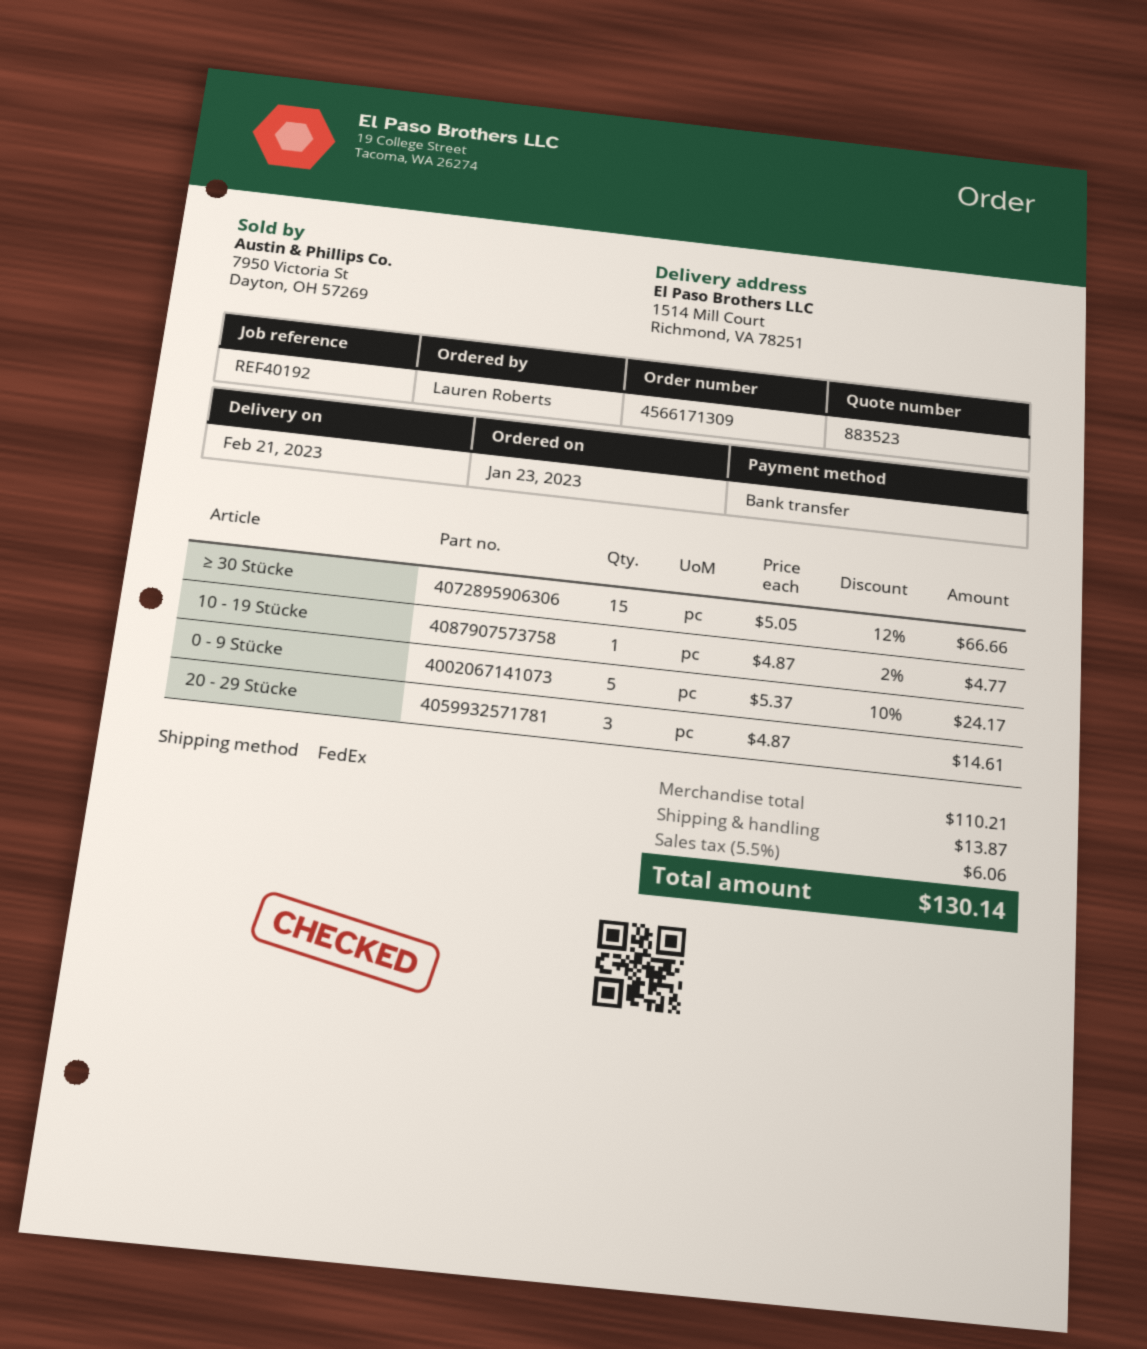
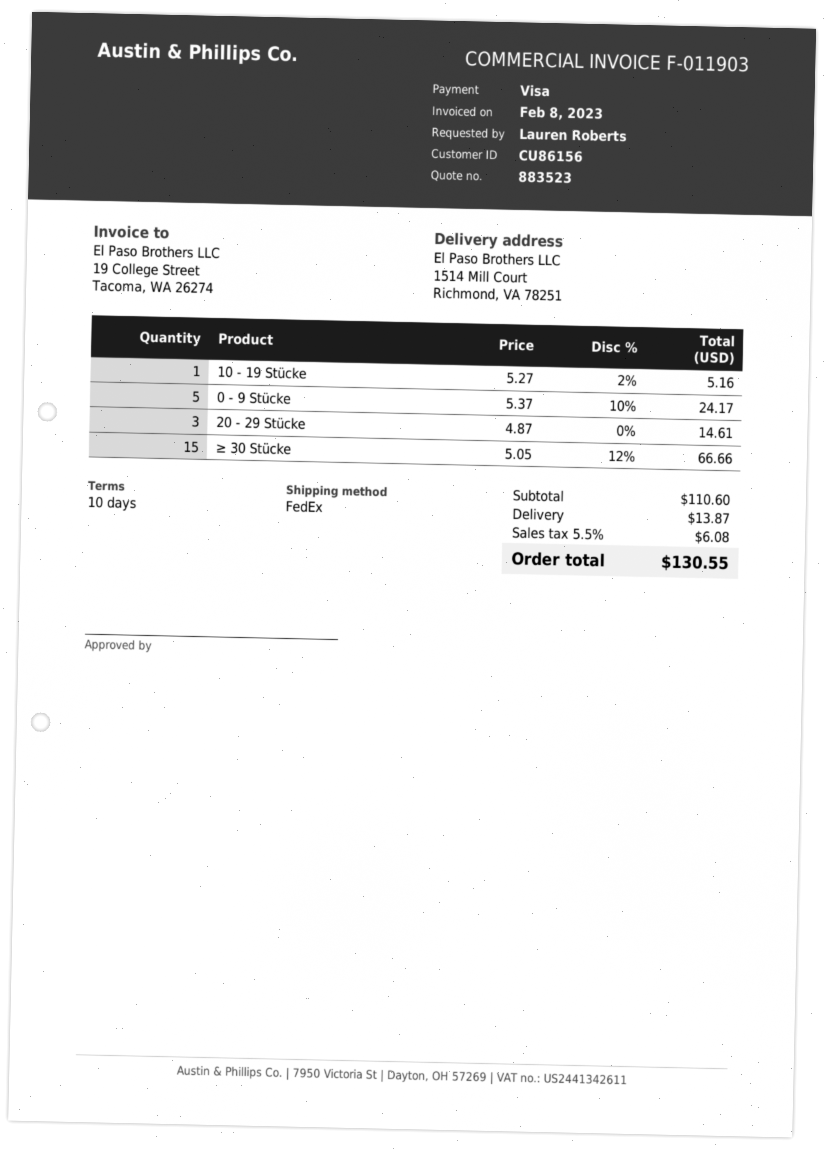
payment method: bank transfer -> Visa
10 - 19 Stücke: 1 x 4.87 - 2% = 4.77 -> 1 x 5.27 - 2% = 5.16
subtotal: 110.21 -> 110.60
tax: 5.5% = 6.06 -> 5.5% = 6.08
total: 130.14 -> 130.55

